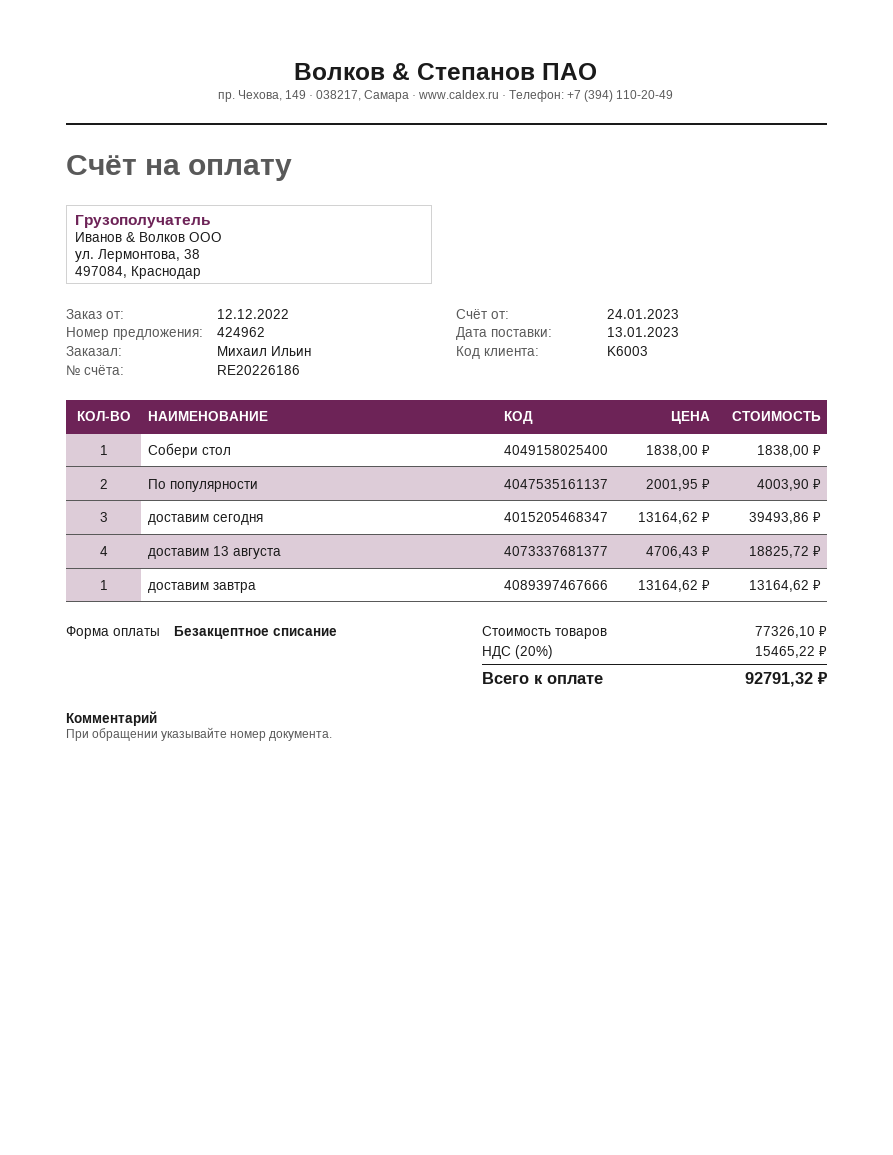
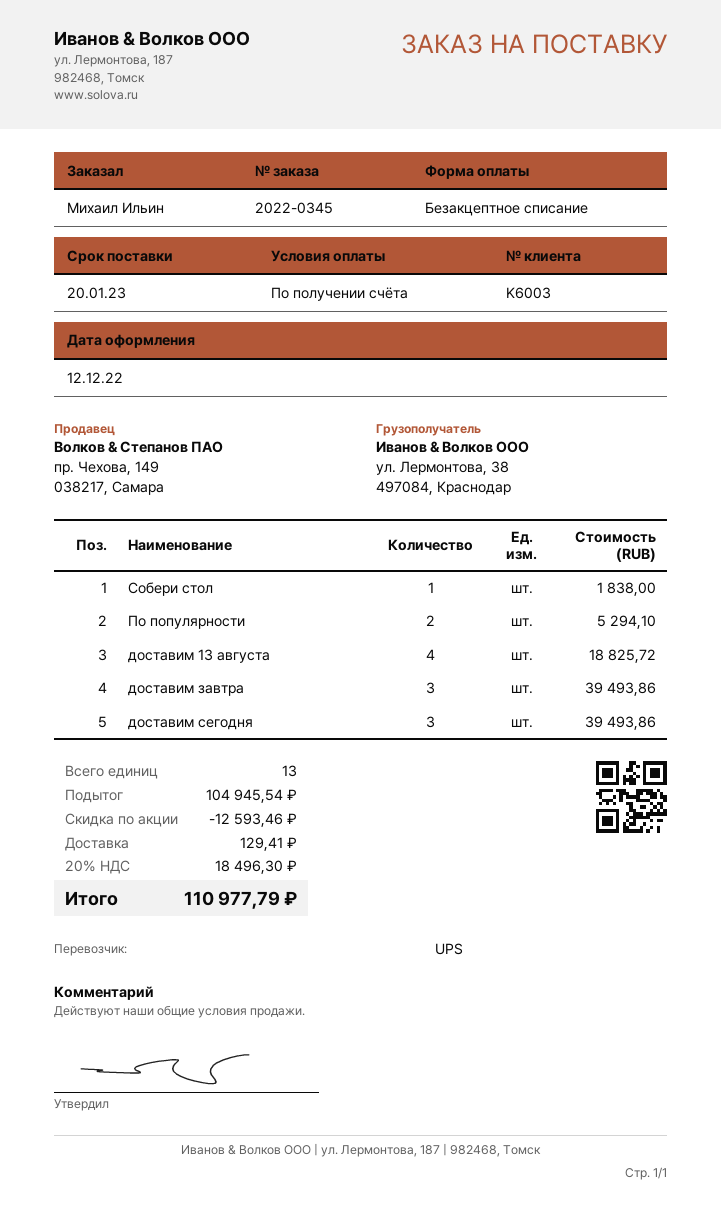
delivery date: 2023-01-13 -> 2023-01-20
По популярности: 2 for 4003.90 -> 2 for 5294.10
доставим завтра: 1 for 13164.62 -> 3 for 39493.86
subtotal: 77326.10 -> 104945.54
discount: none -> 12593.46
shipping: none -> 129.41
tax: 20% = 15465.22 -> 20% = 18496.30
total: 92791.32 -> 110977.79

